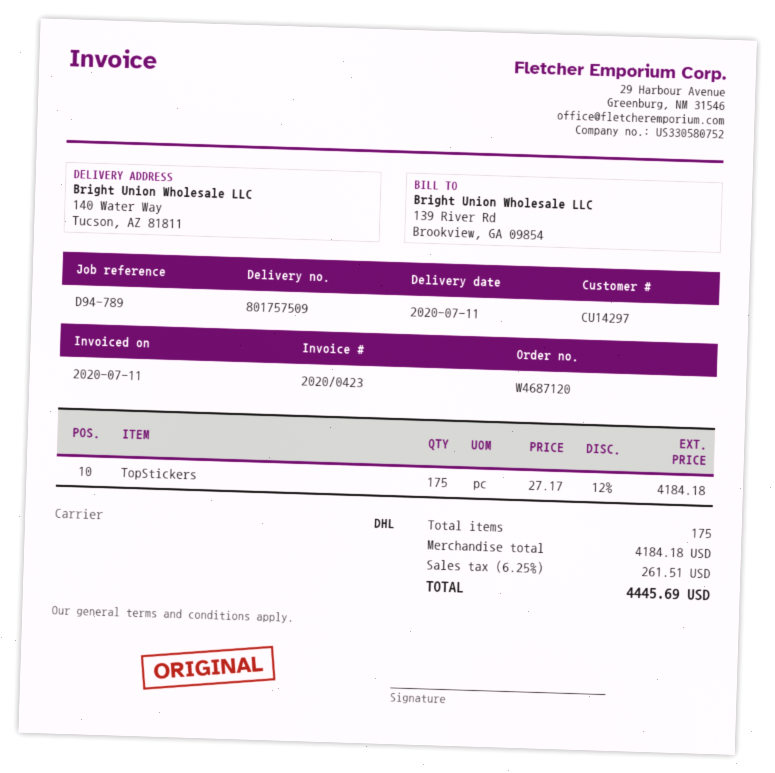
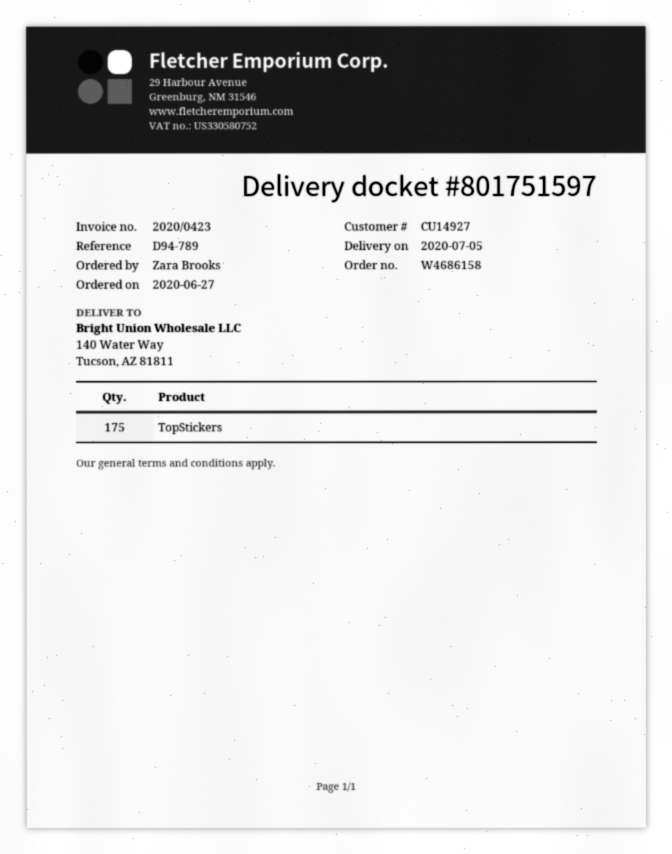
order number: W4687120 -> W4686158
delivery note number: 801757509 -> 801751597
delivery date: 2020-07-11 -> 2020-07-05
customer number: CU14297 -> CU14927

